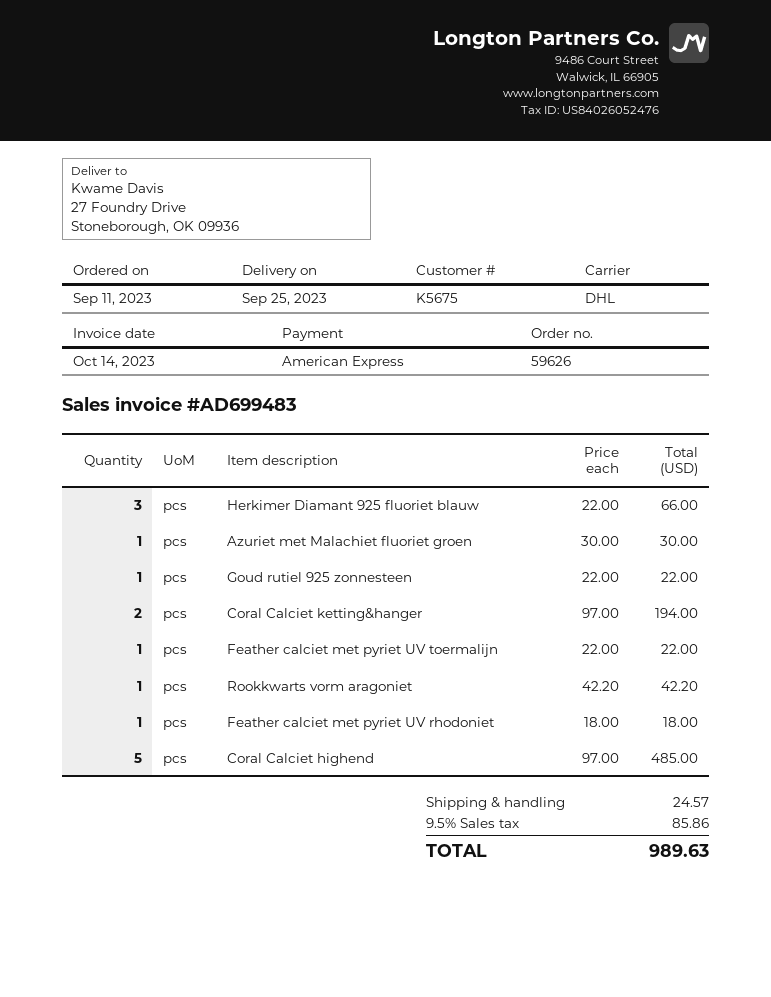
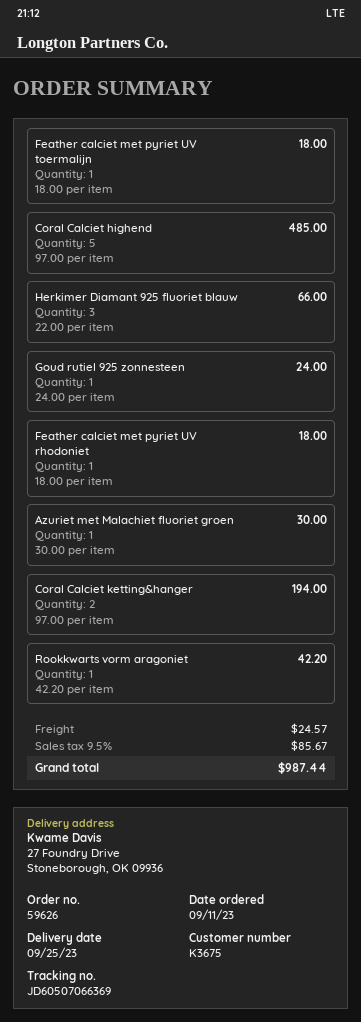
customer number: K5675 -> K3675
Goud rutiel 925 zonnesteen: 1 x 22.00 = 22.00 -> 1 x 24.00 = 24.00
Feather calciet met pyriet UV toermalijn: 1 x 22.00 = 22.00 -> 1 x 18.00 = 18.00
tax: 9.5% = 85.86 -> 9.5% = 85.67
total: 989.63 -> 987.44

